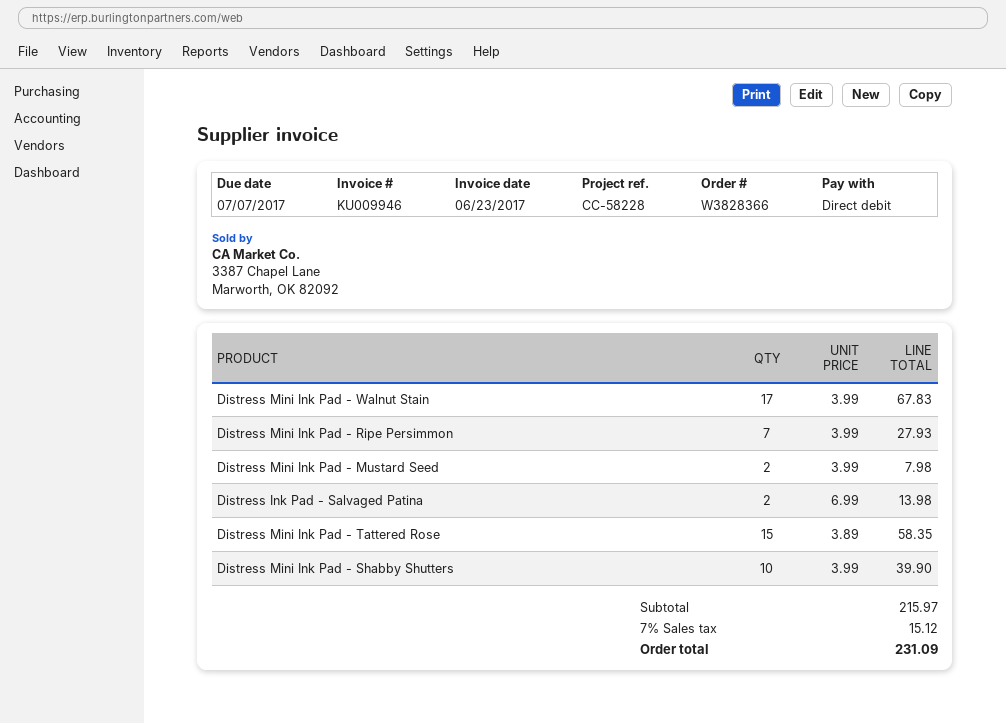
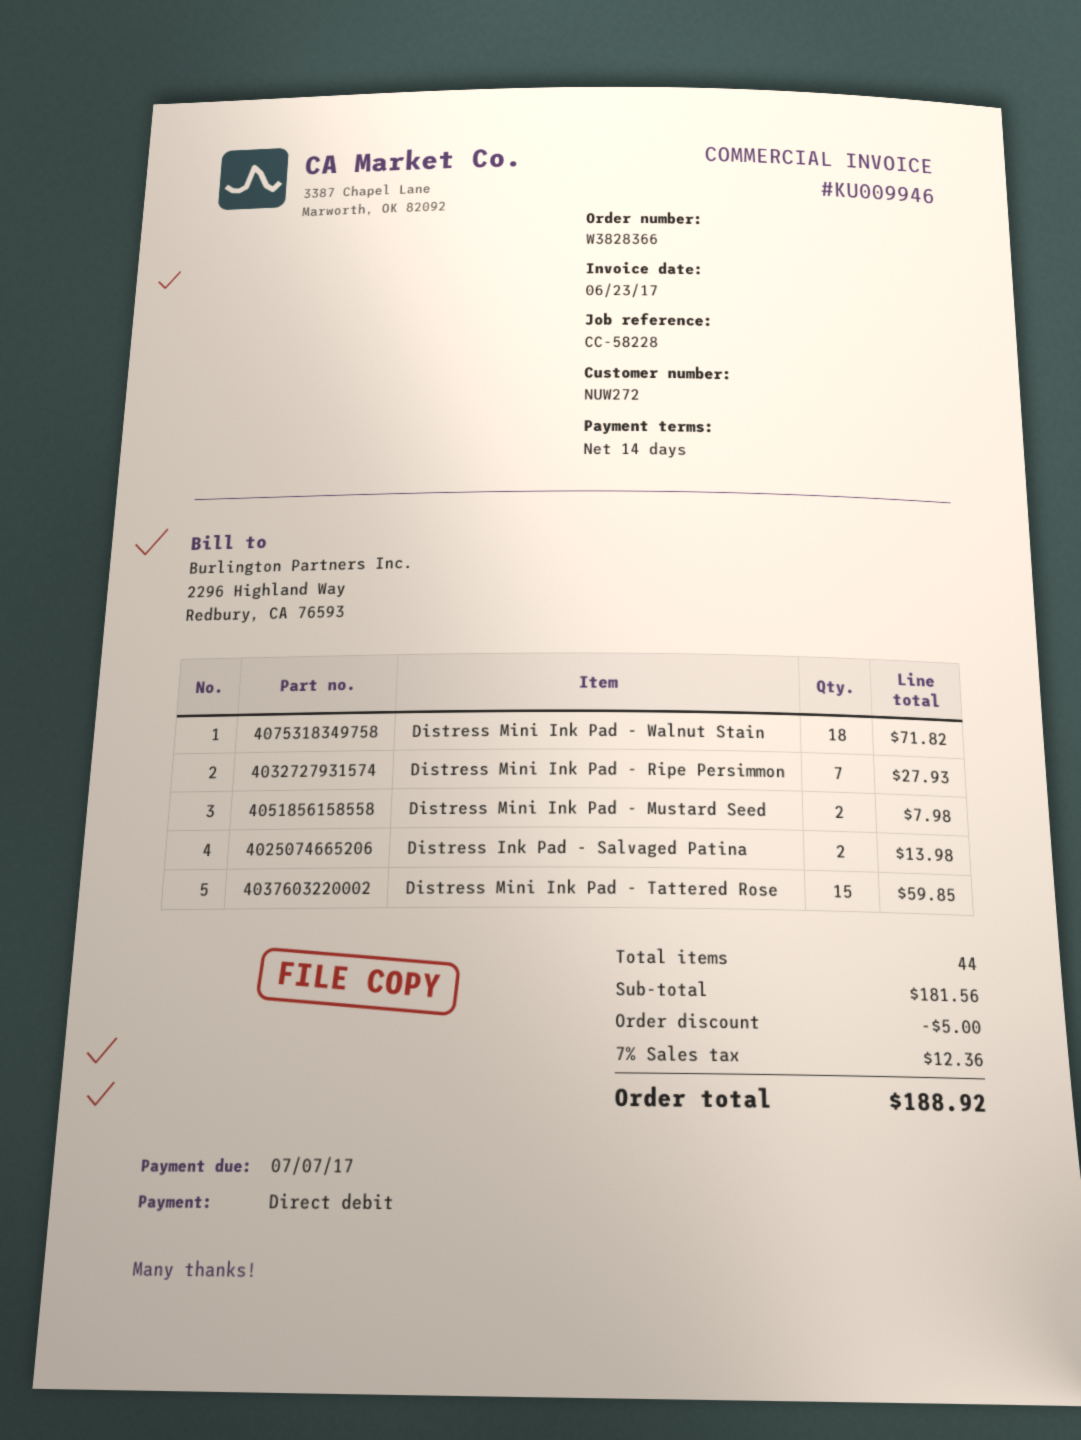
Distress Mini Ink Pad - Walnut Stain: 17 for 67.83 -> 18 for 71.82
Distress Mini Ink Pad - Tattered Rose: 15 for 58.35 -> 15 for 59.85
Distress Mini Ink Pad - Shabby Shutters: 10 for 39.90 -> none
subtotal: 215.97 -> 181.56
discount: none -> 5.00
tax: 7% = 15.12 -> 7% = 12.36
total: 231.09 -> 188.92

